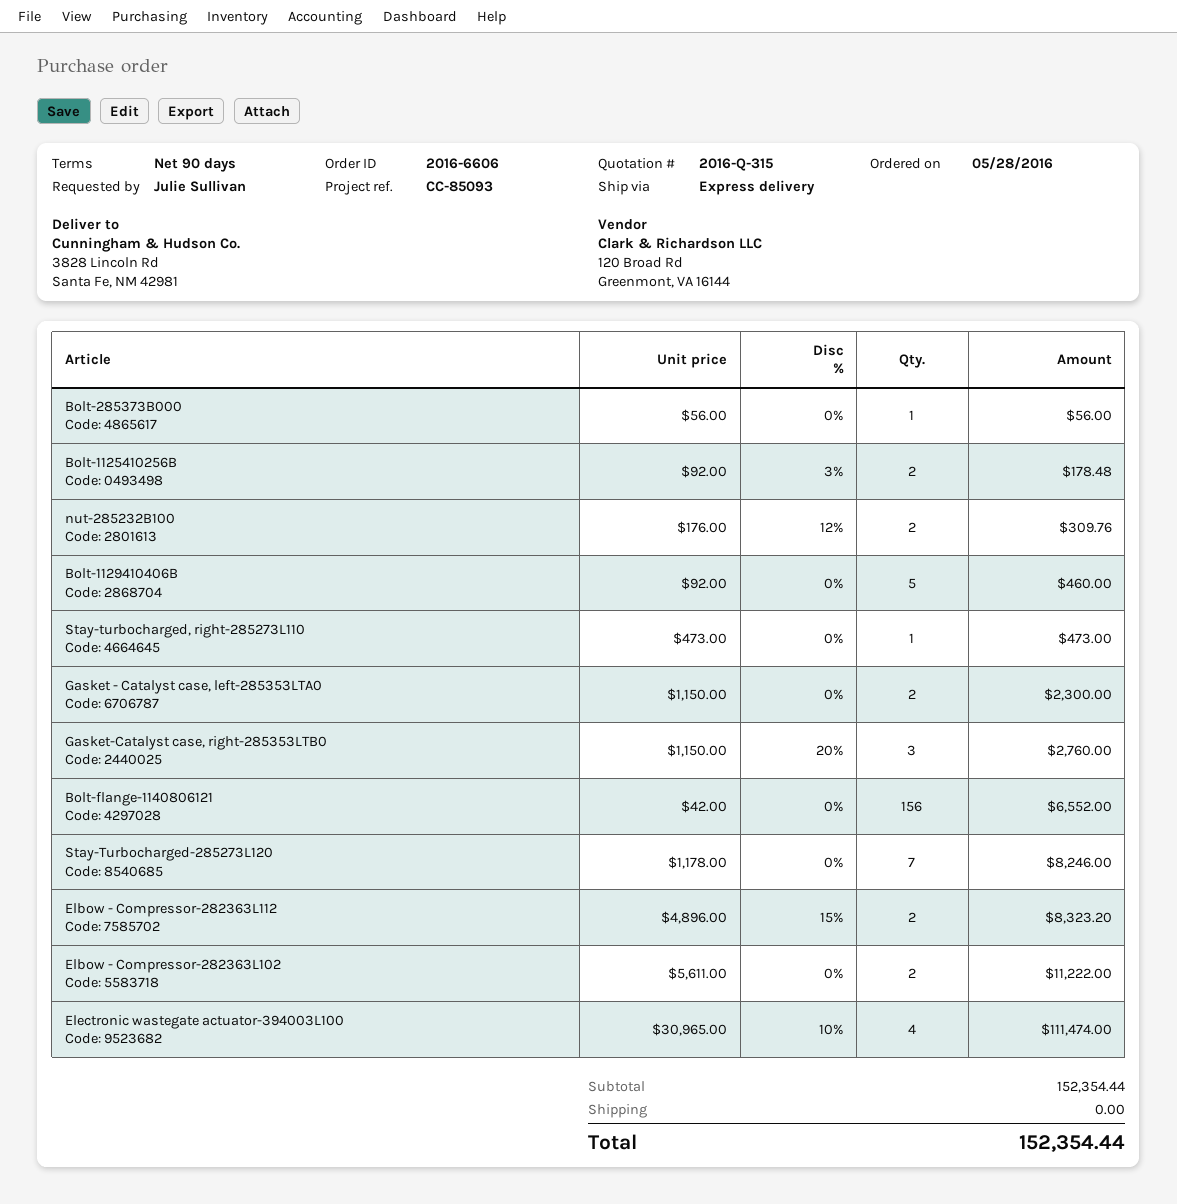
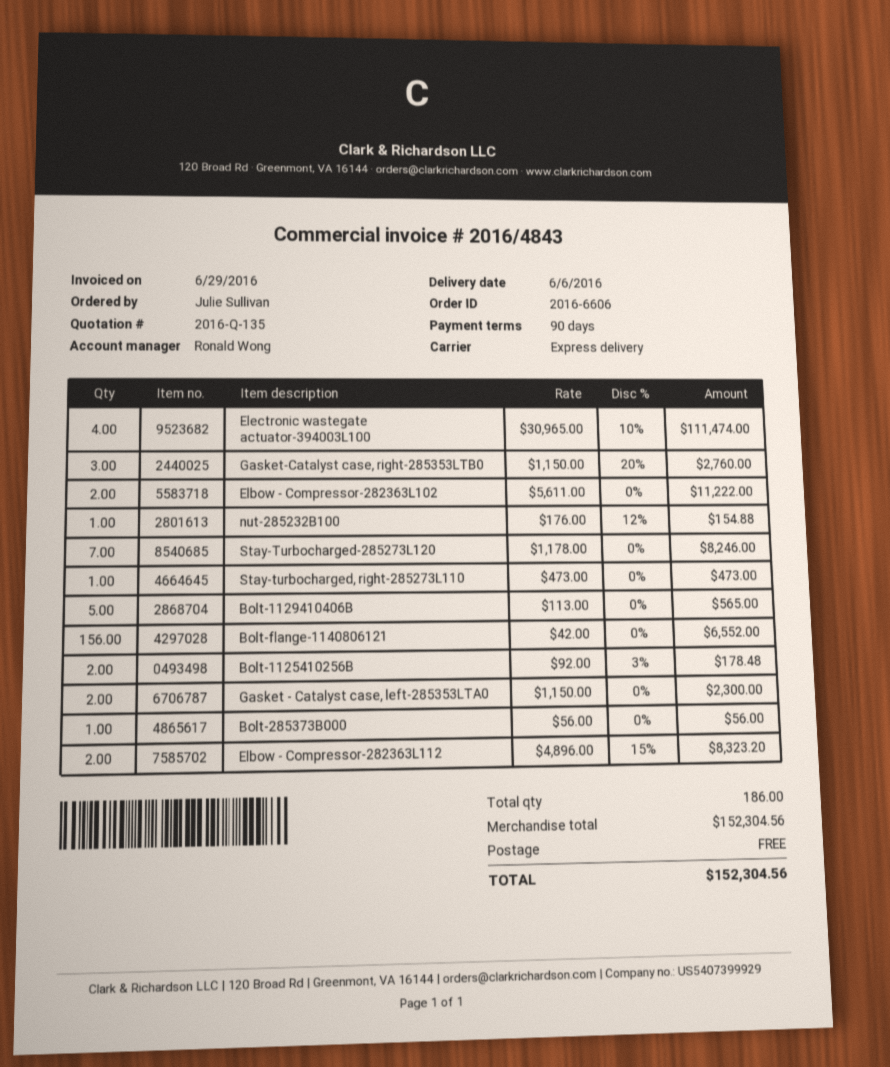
quote number: 2016-Q-315 -> 2016-Q-135
nut-285232B100: 2 x 176.00 - 12% = 309.76 -> 1 x 176.00 - 12% = 154.88
Bolt-1129410406B: 5 x 92.00 = 460.00 -> 5 x 113.00 = 565.00
subtotal: 152354.44 -> 152304.56
total: 152354.44 -> 152304.56

